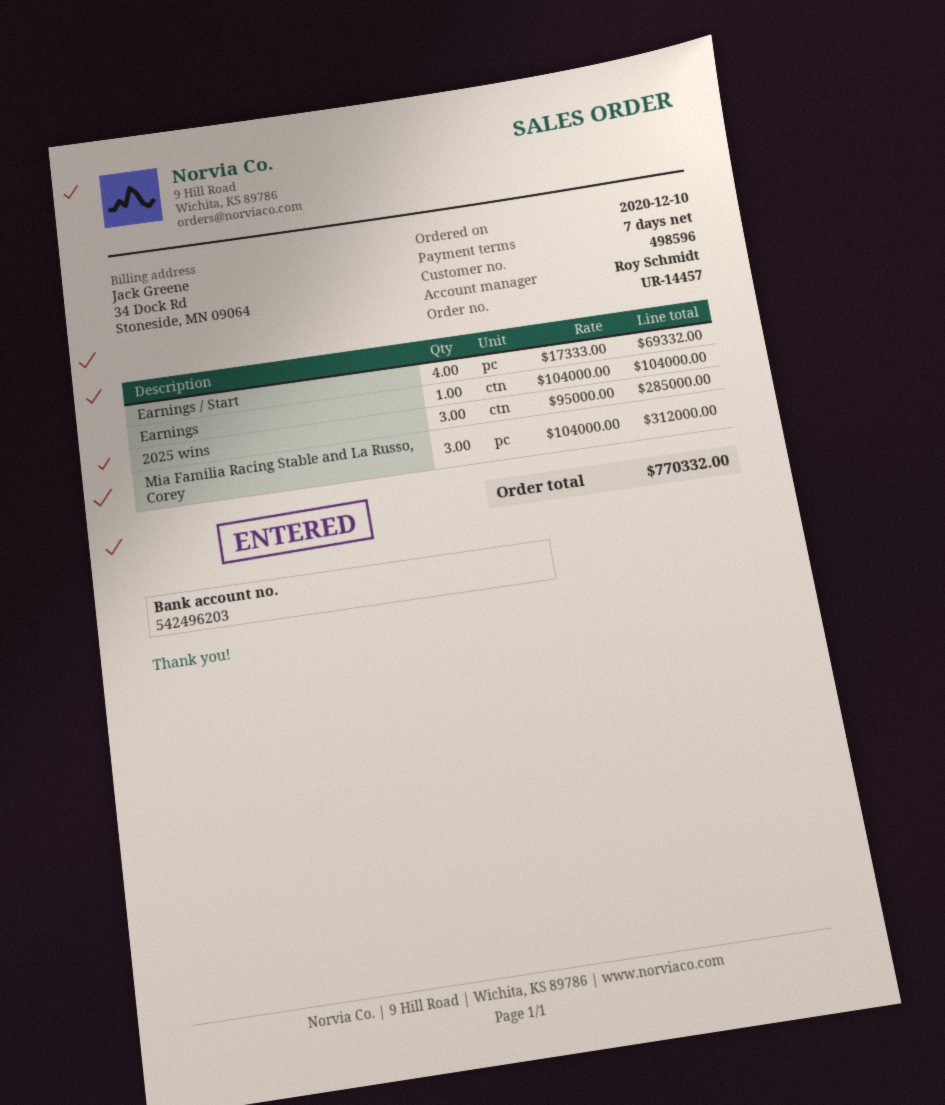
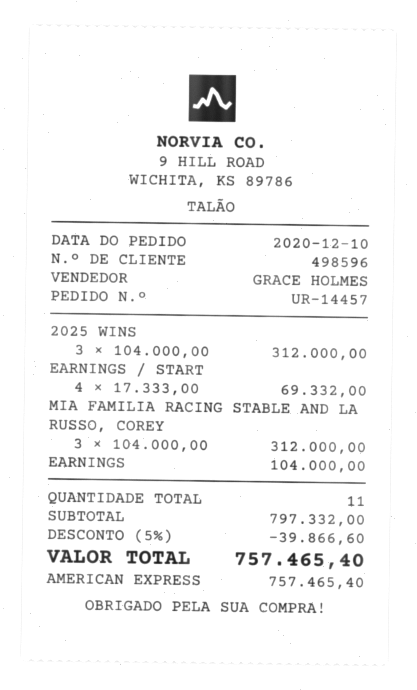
sales rep: Roy Schmidt -> GRACE HOLMES
2025 wins: 3 x 95000.00 = 285000.00 -> 3 x 104000.00 = 312000.00
discount: none -> 5% = 39866.60
total: 770332.00 -> 757465.40

